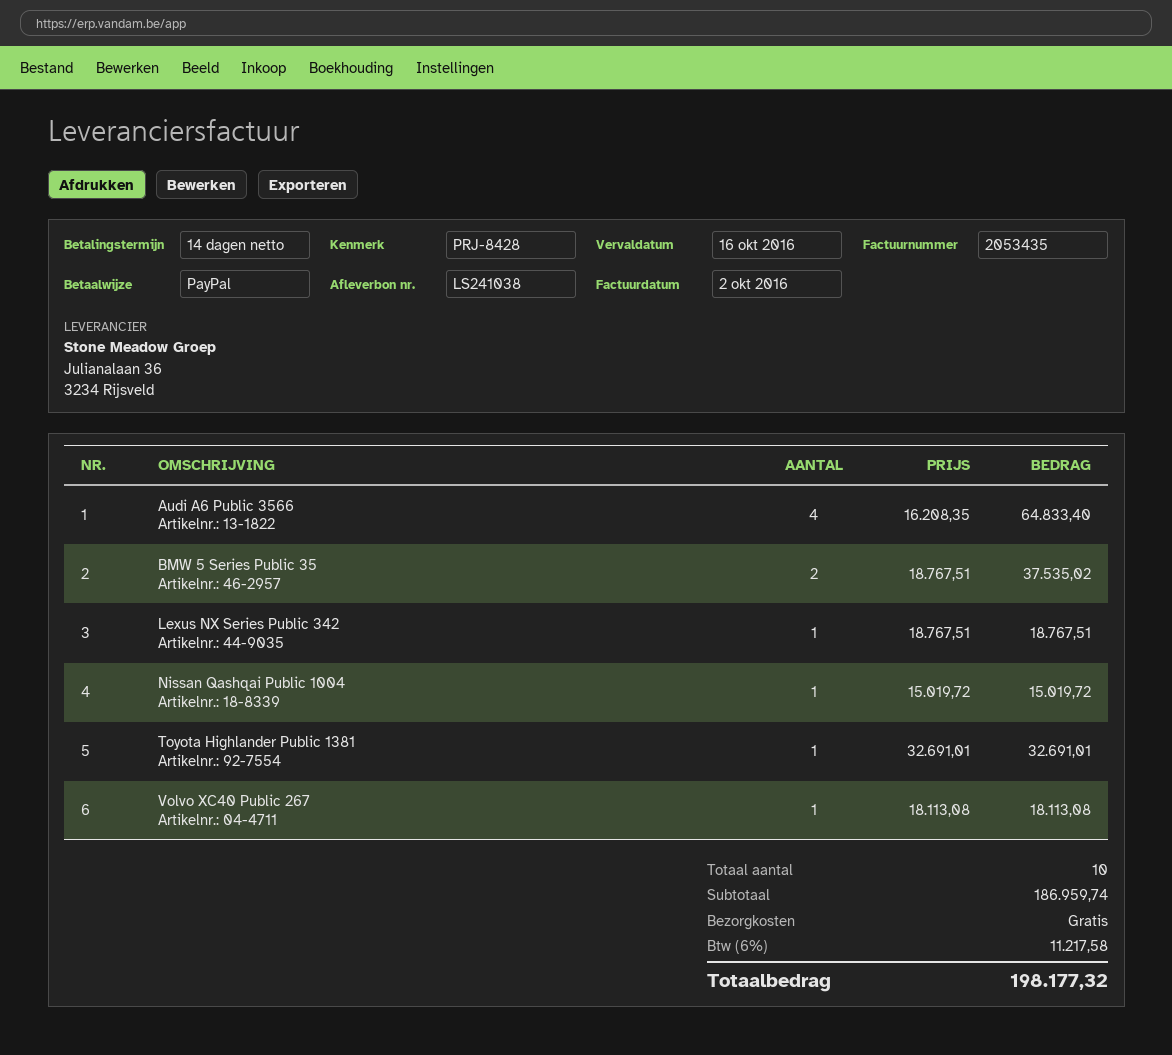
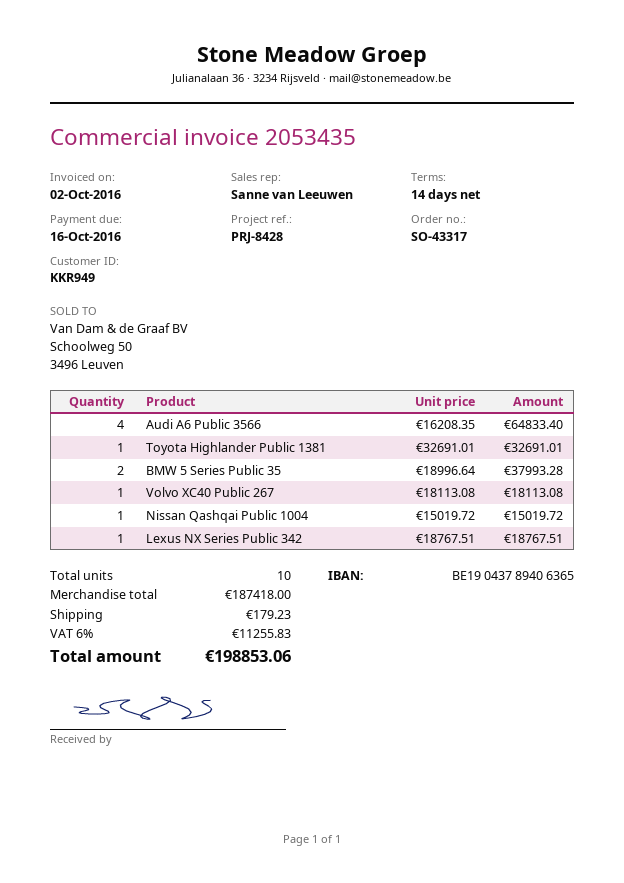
BMW 5 Series Public 35: 2 x 18767.51 = 37535.02 -> 2 x 18996.64 = 37993.28
subtotal: 186959.74 -> 187418.00
shipping: 0.00 -> 179.23
tax: 6% = 11217.58 -> 6% = 11255.83
total: 198177.32 -> 198853.06

